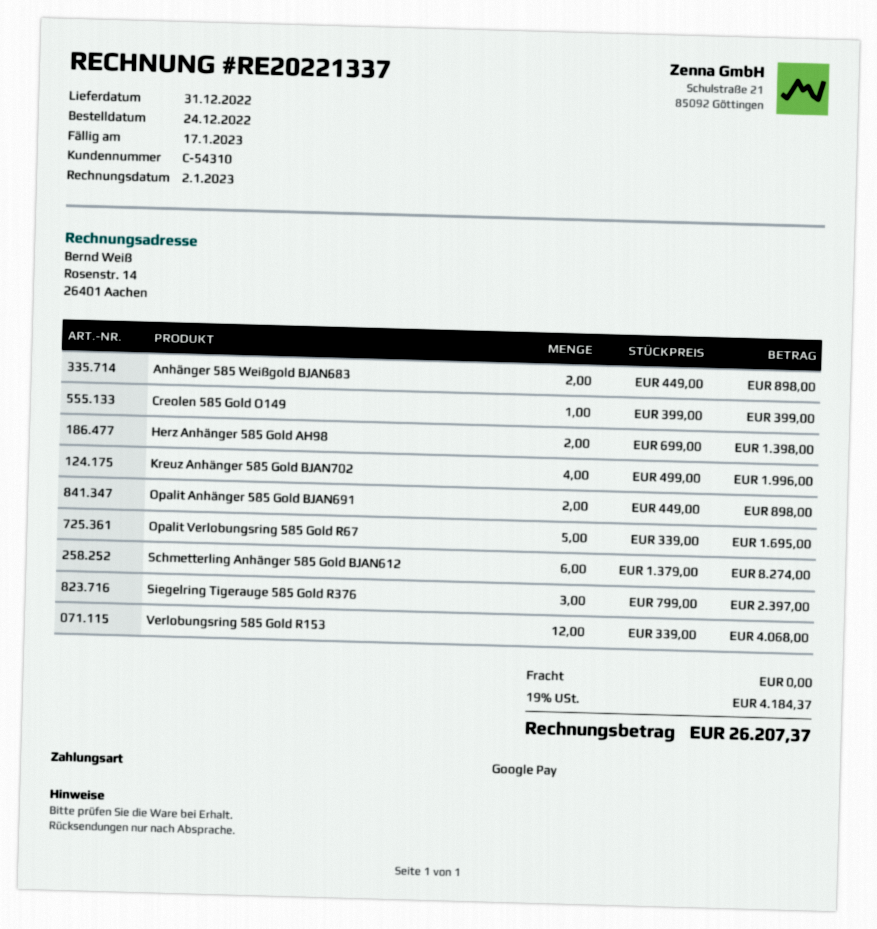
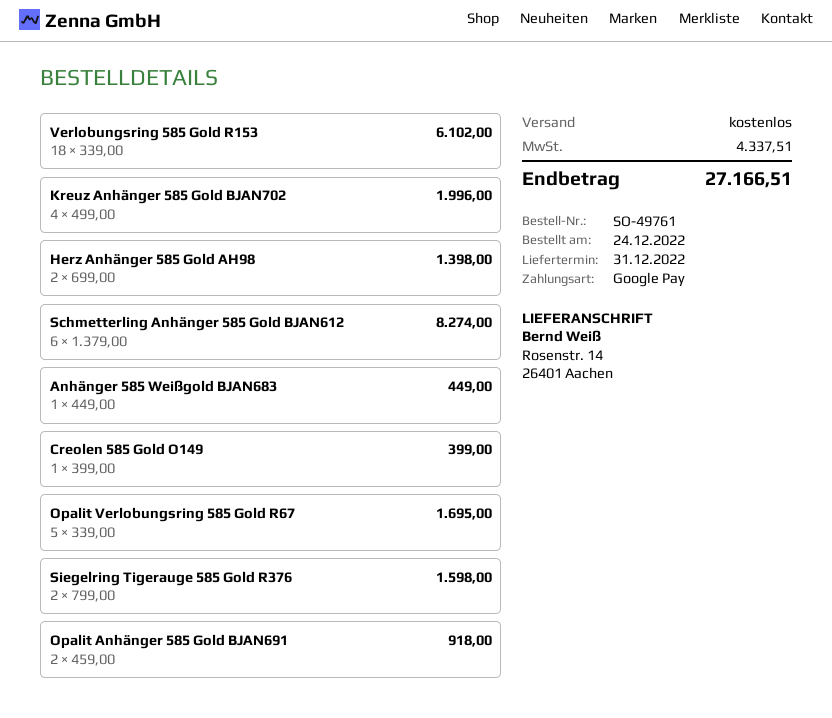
Anhänger 585 Weißgold BJAN683: 2 x 449.00 = 898.00 -> 1 x 449.00 = 449.00
Opalit Anhänger 585 Gold BJAN691: 2 x 449.00 = 898.00 -> 2 x 459.00 = 918.00
Siegelring Tigerauge 585 Gold R376: 3 x 799.00 = 2397.00 -> 2 x 799.00 = 1598.00
Verlobungsring 585 Gold R153: 12 x 339.00 = 4068.00 -> 18 x 339.00 = 6102.00
tax: 4184.37 -> 4337.51
total: 26207.37 -> 27166.51

